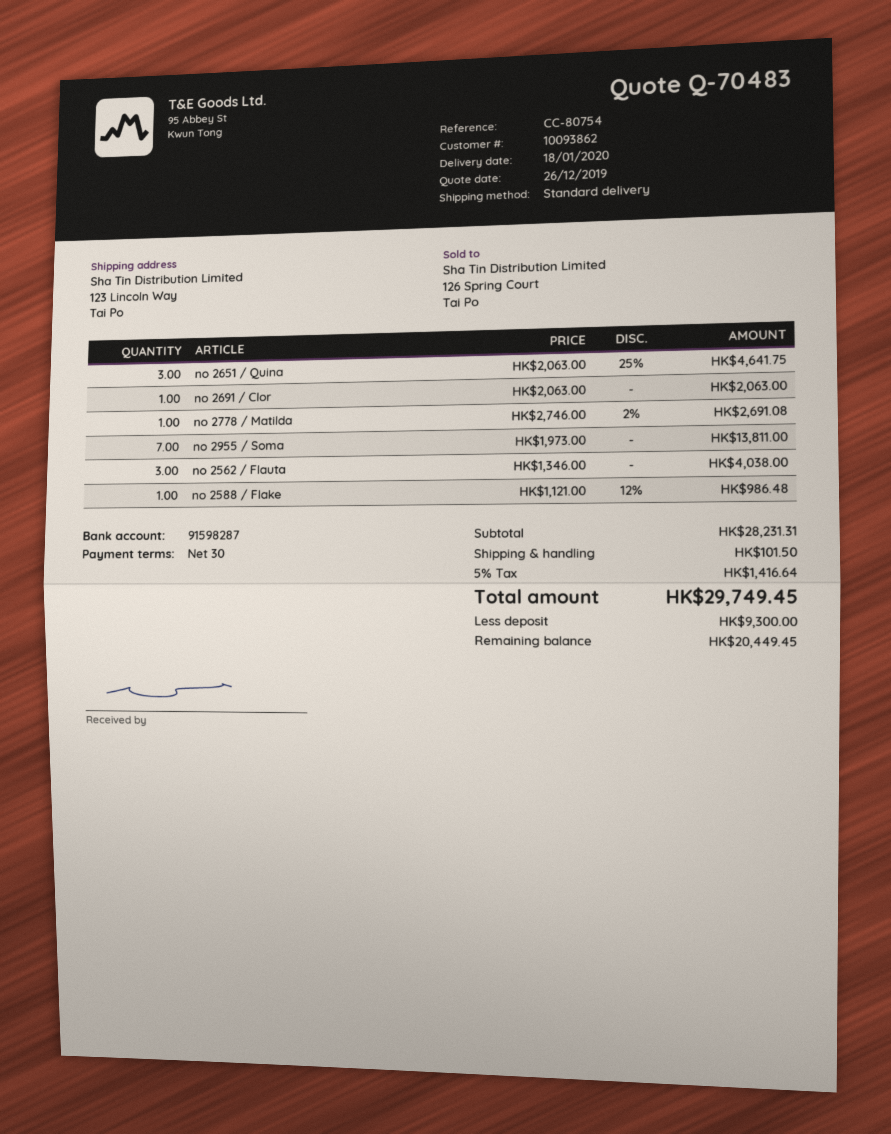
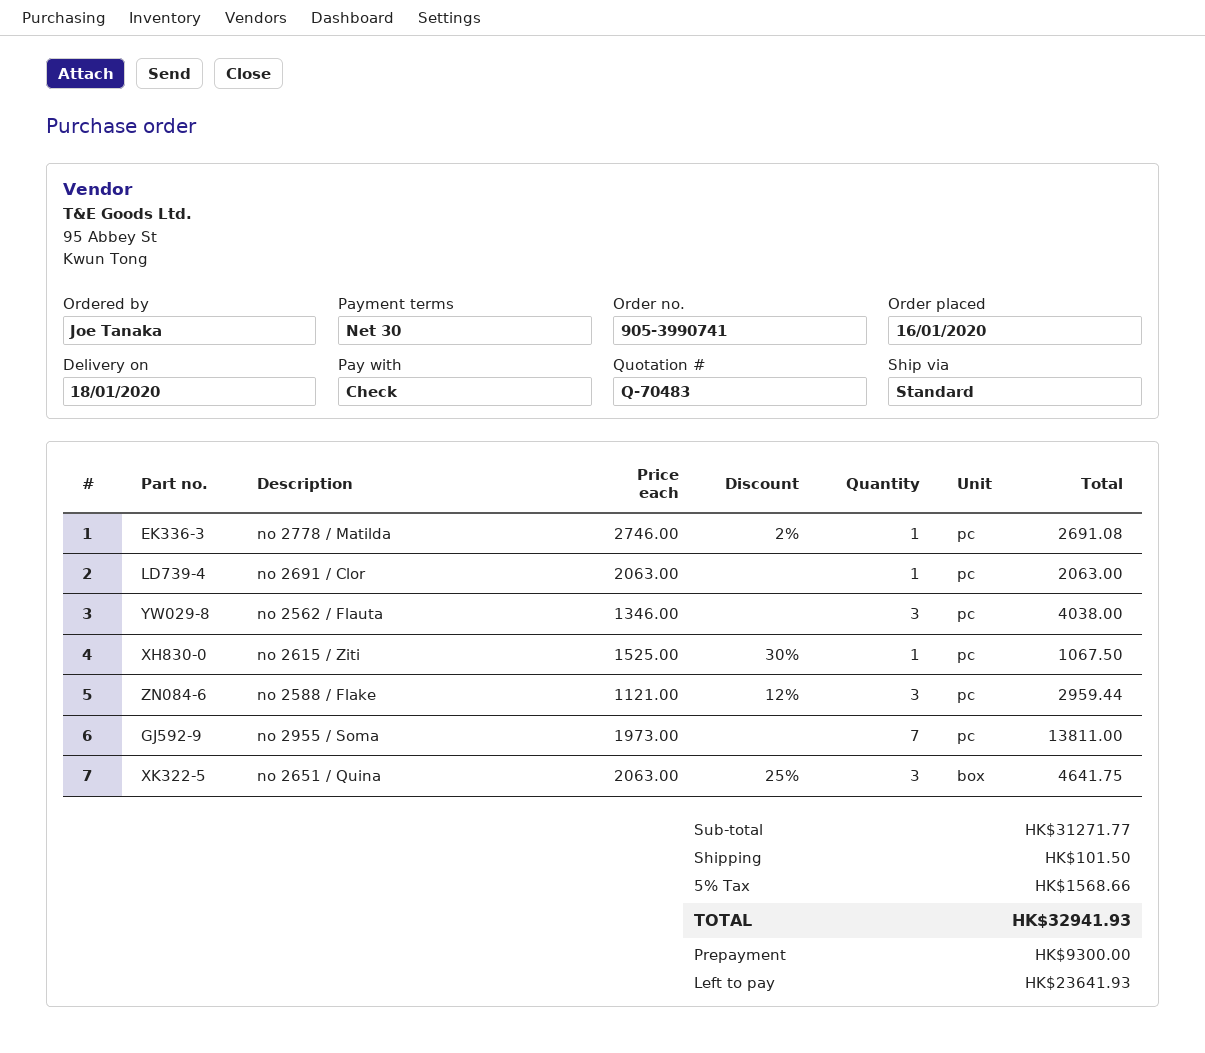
no 2588 / Flake: 1 x 1121.00 - 12% = 986.48 -> 3 x 1121.00 - 12% = 2959.44
no 2615 / Ziti: none -> 1 x 1525.00 - 30% = 1067.50
subtotal: 28231.31 -> 31271.77
tax: 5% = 1416.64 -> 5% = 1568.66
total: 29749.45 -> 32941.93
balance: 20449.45 -> 23641.93

